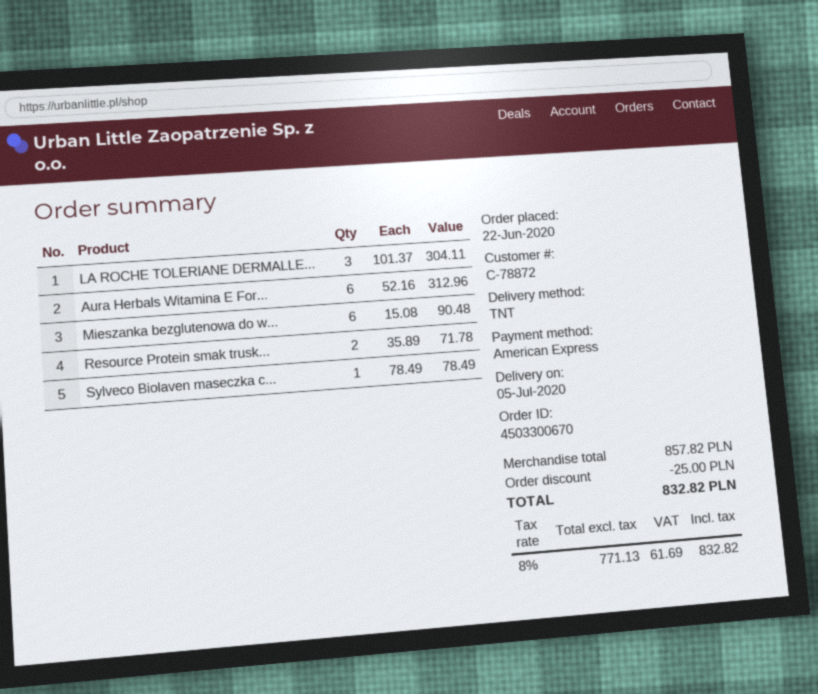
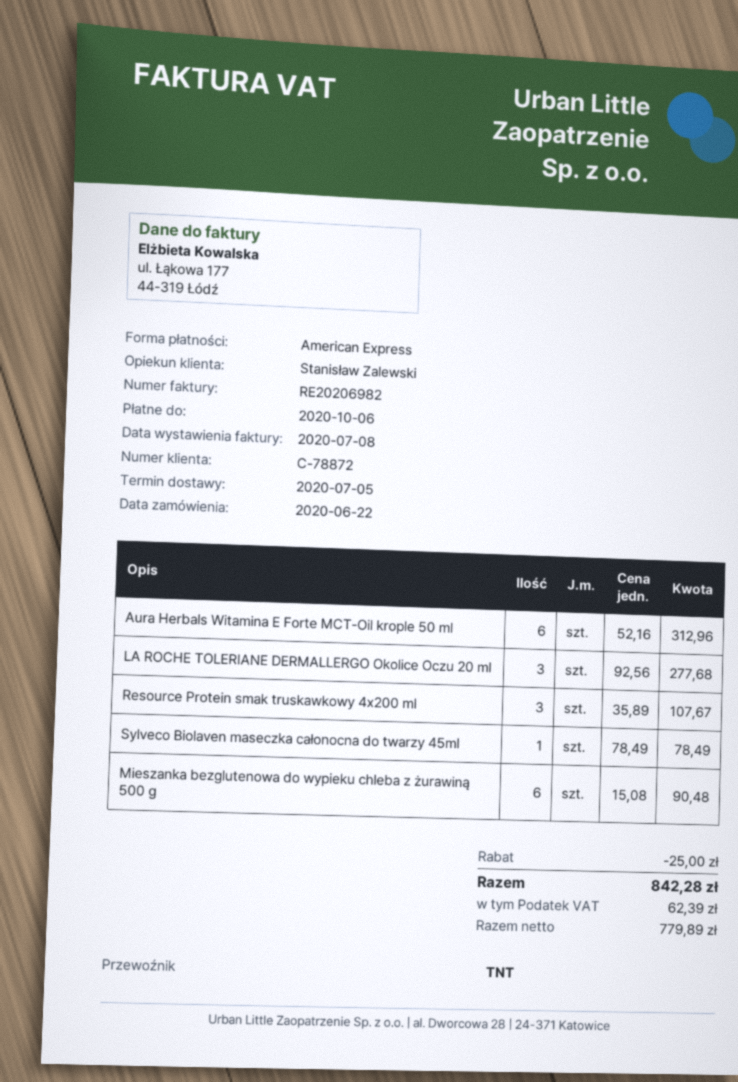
LA ROCHE TOLERIANE DERMALLE...: 3 x 101.37 = 304.11 -> 3 x 92.56 = 277.68
Resource Protein smak trusk...: 2 x 35.89 = 71.78 -> 3 x 35.89 = 107.67
net: 771.13 -> 779.89
tax: 61.69 -> 62.39
total: 832.82 -> 842.28

